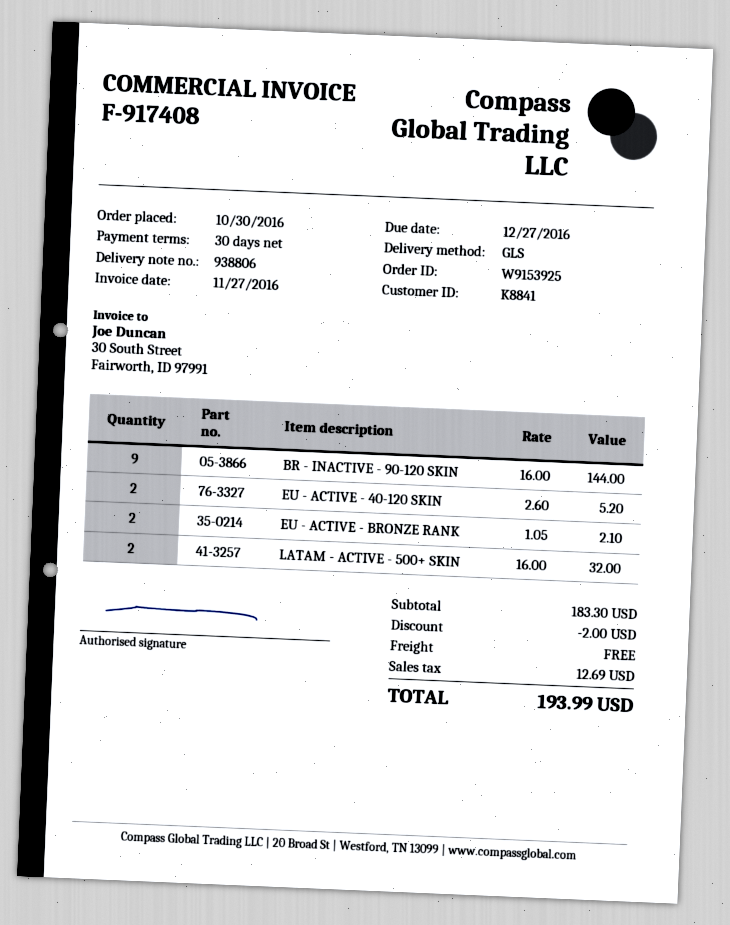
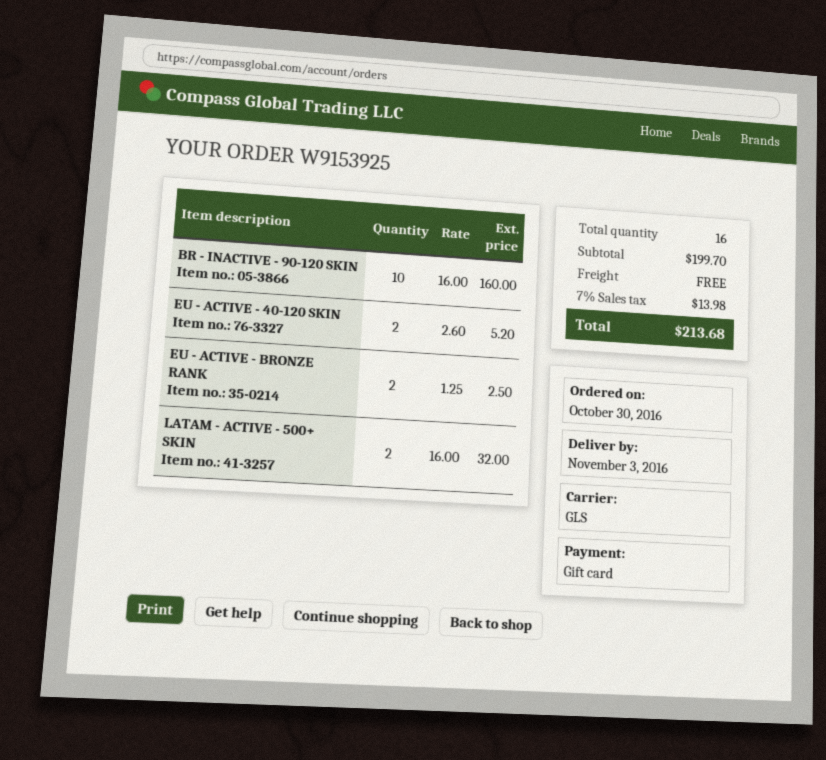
BR - INACTIVE - 90-120 SKIN: 9 x 16.00 = 144.00 -> 10 x 16.00 = 160.00
EU - ACTIVE - BRONZE RANK: 2 x 1.05 = 2.10 -> 2 x 1.25 = 2.50
subtotal: 183.30 -> 199.70
discount: 2.00 -> none
tax: 12.69 -> 13.98
total: 193.99 -> 213.68

